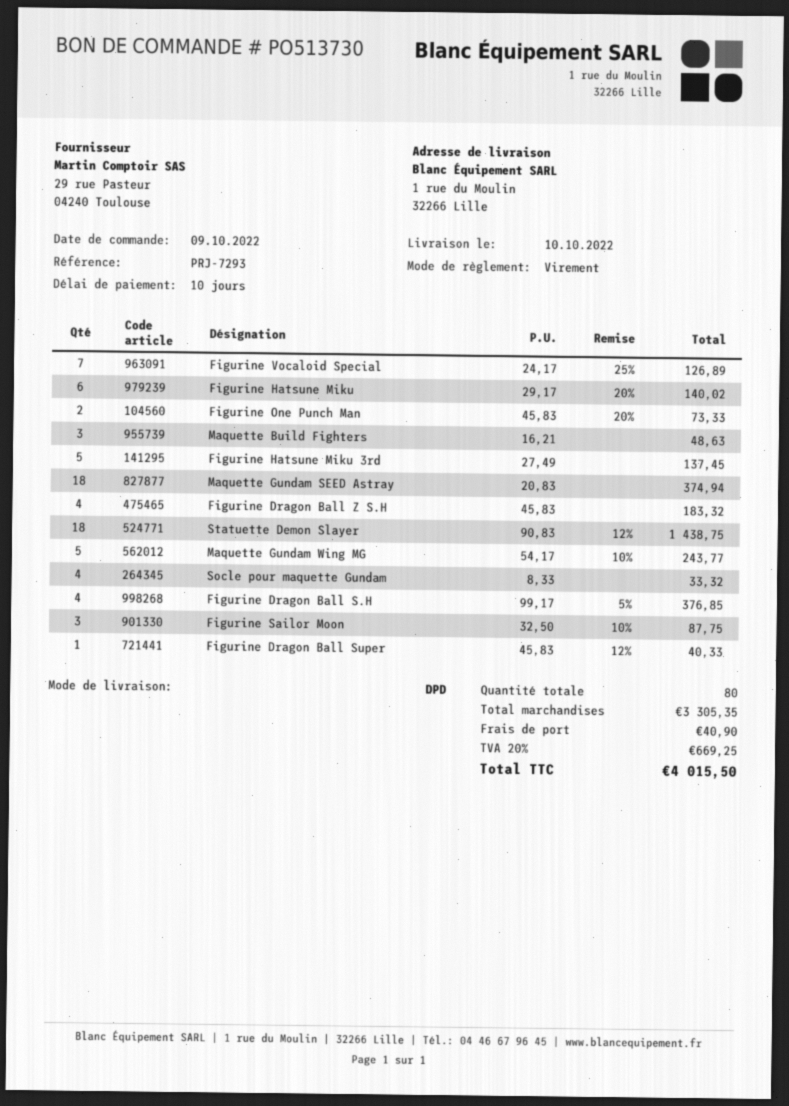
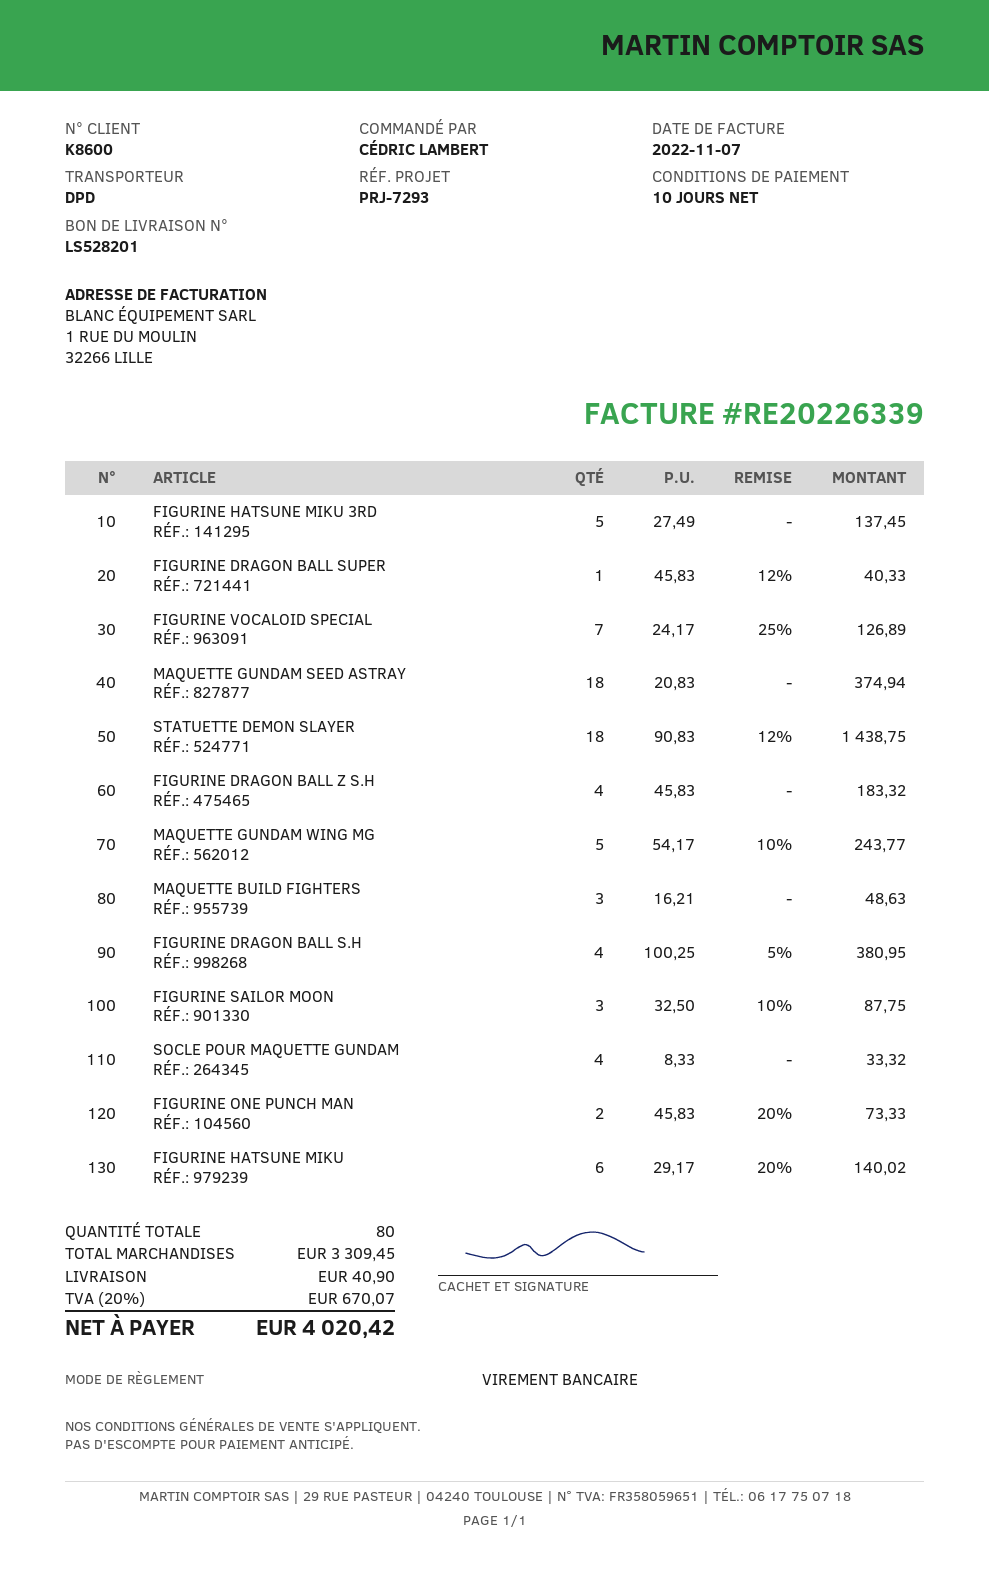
Figurine Dragon Ball S.H: 4 x 99.17 - 5% = 376.85 -> 4 x 100.25 - 5% = 380.95
subtotal: 3305.35 -> 3309.45
tax: 20% = 669.25 -> 20% = 670.07
total: 4015.50 -> 4020.42

